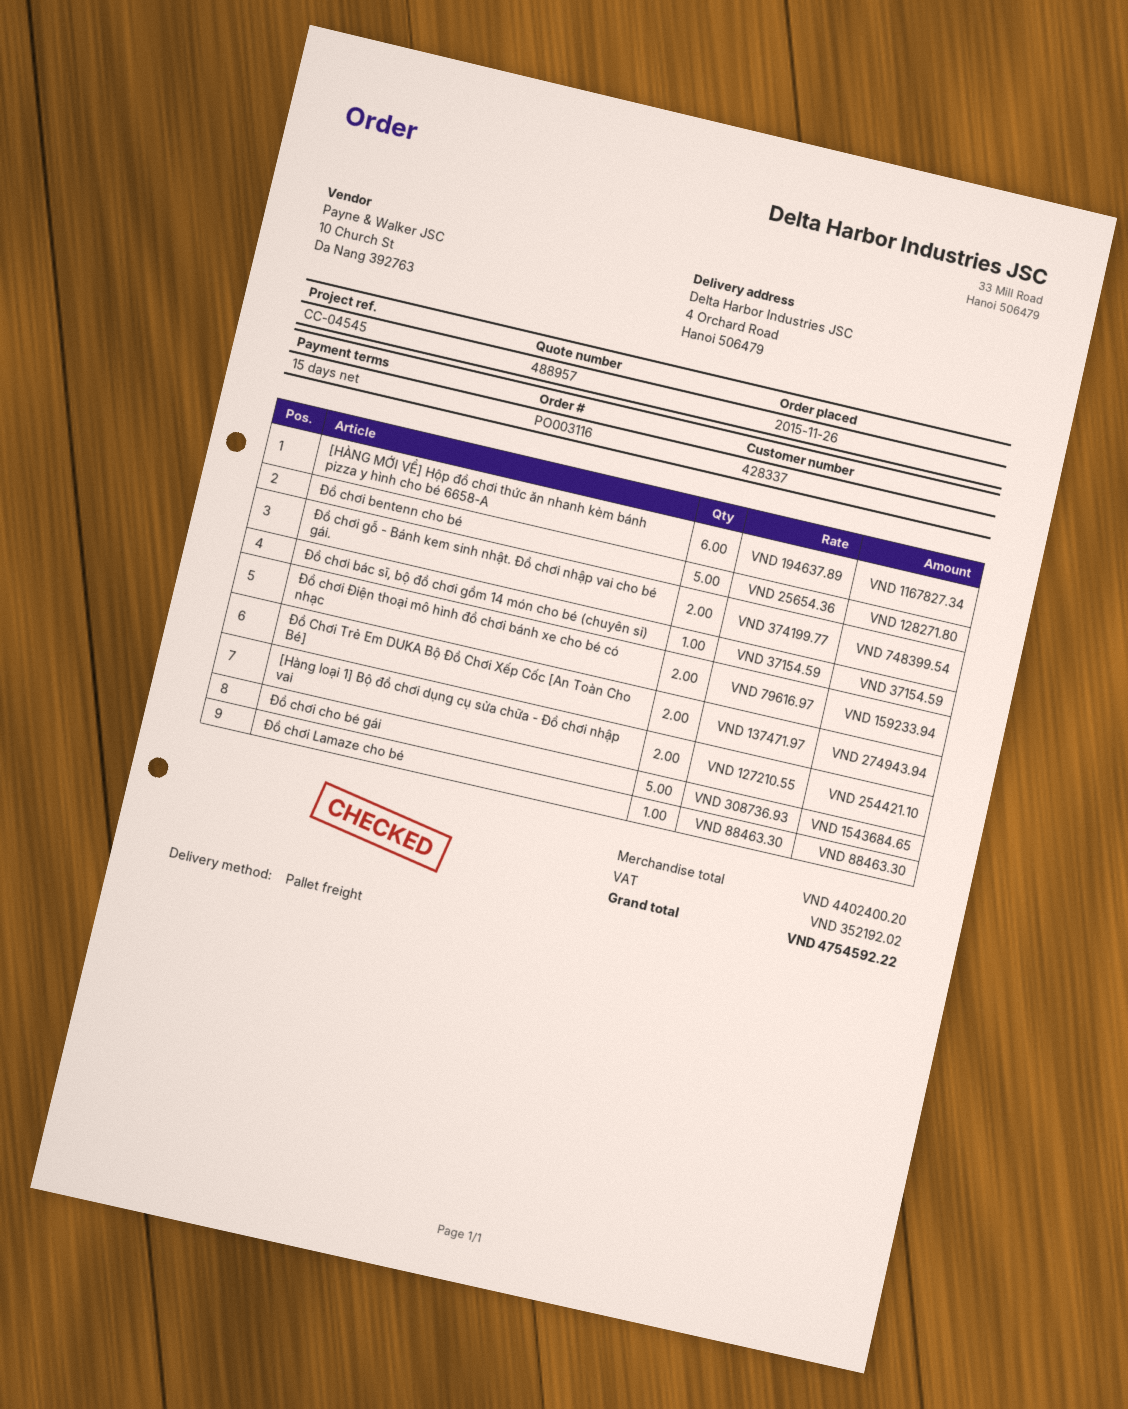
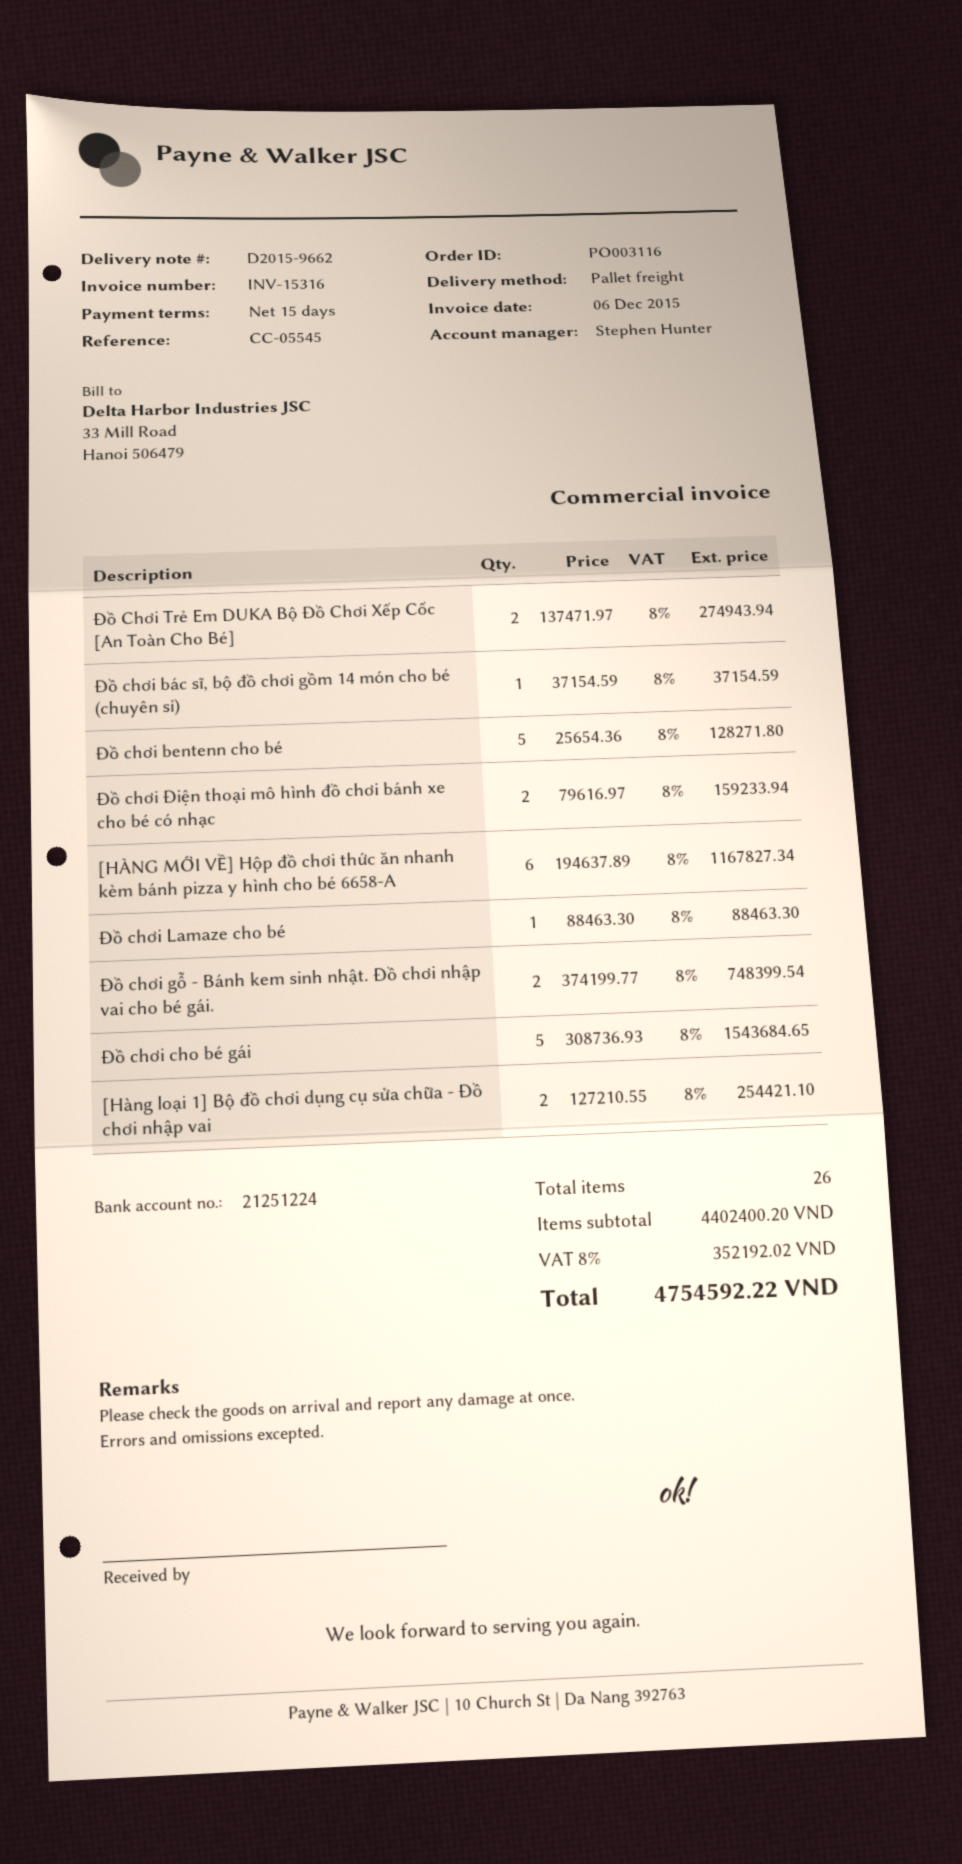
reference: CC-04545 -> CC-05545

